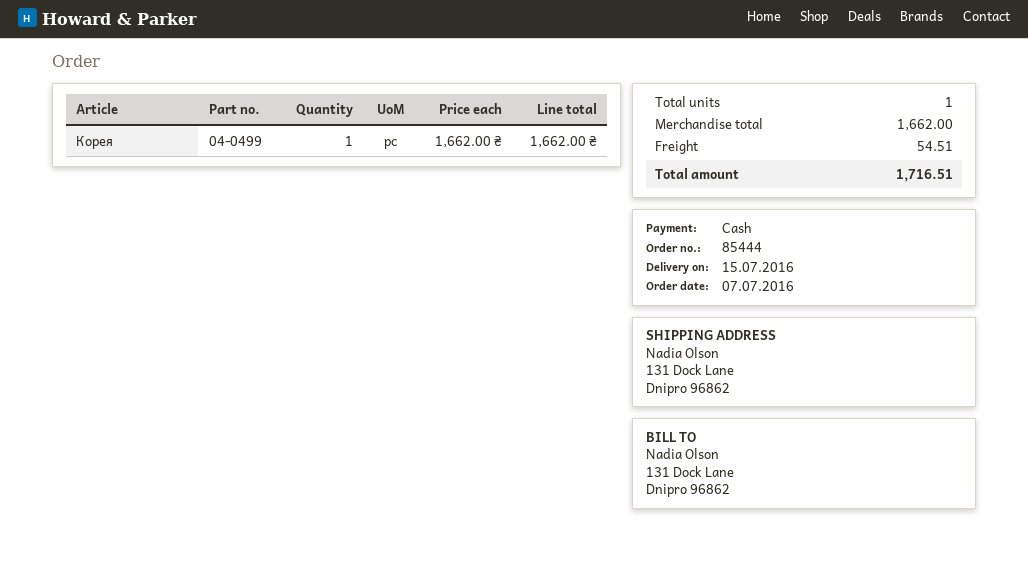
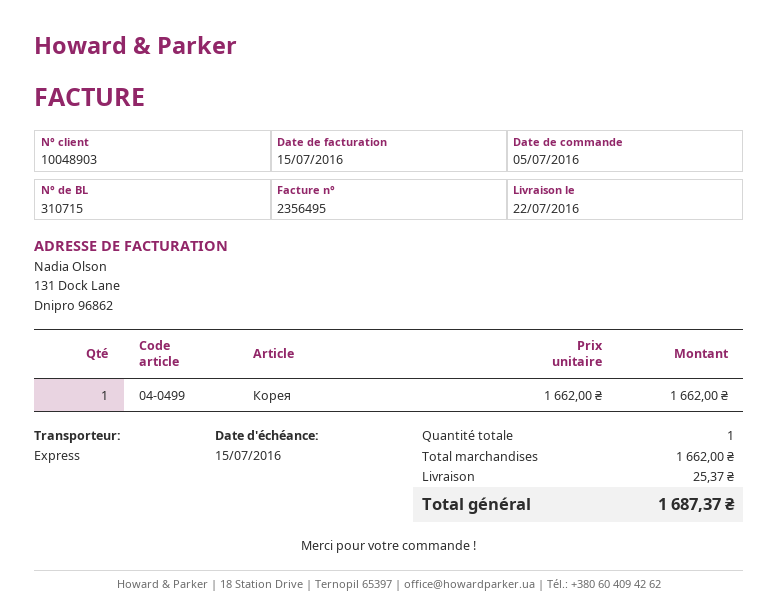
order date: 2016-07-07 -> 2016-07-05
delivery date: 2016-07-15 -> 2016-07-22
shipping: 54.51 -> 25.37
total: 1716.51 -> 1687.37

